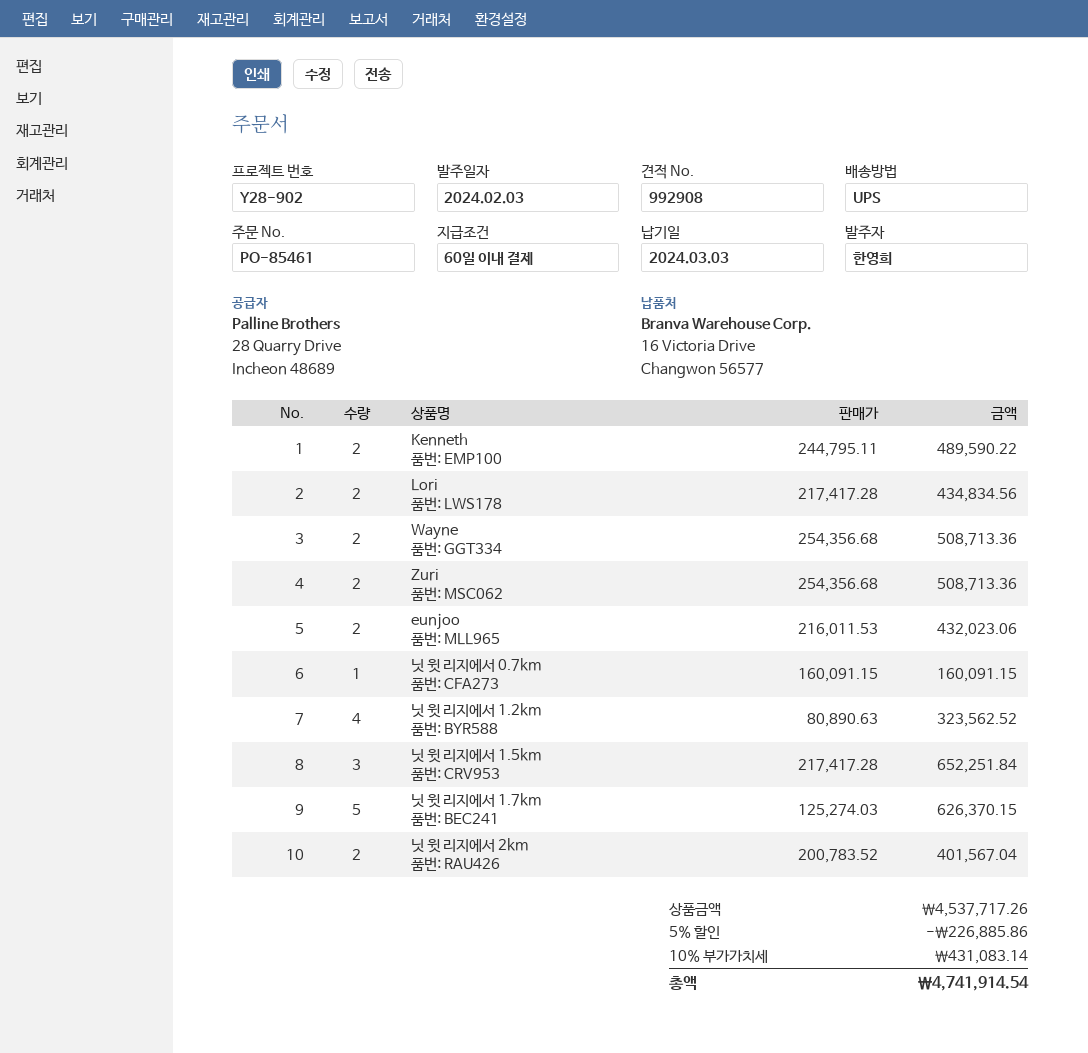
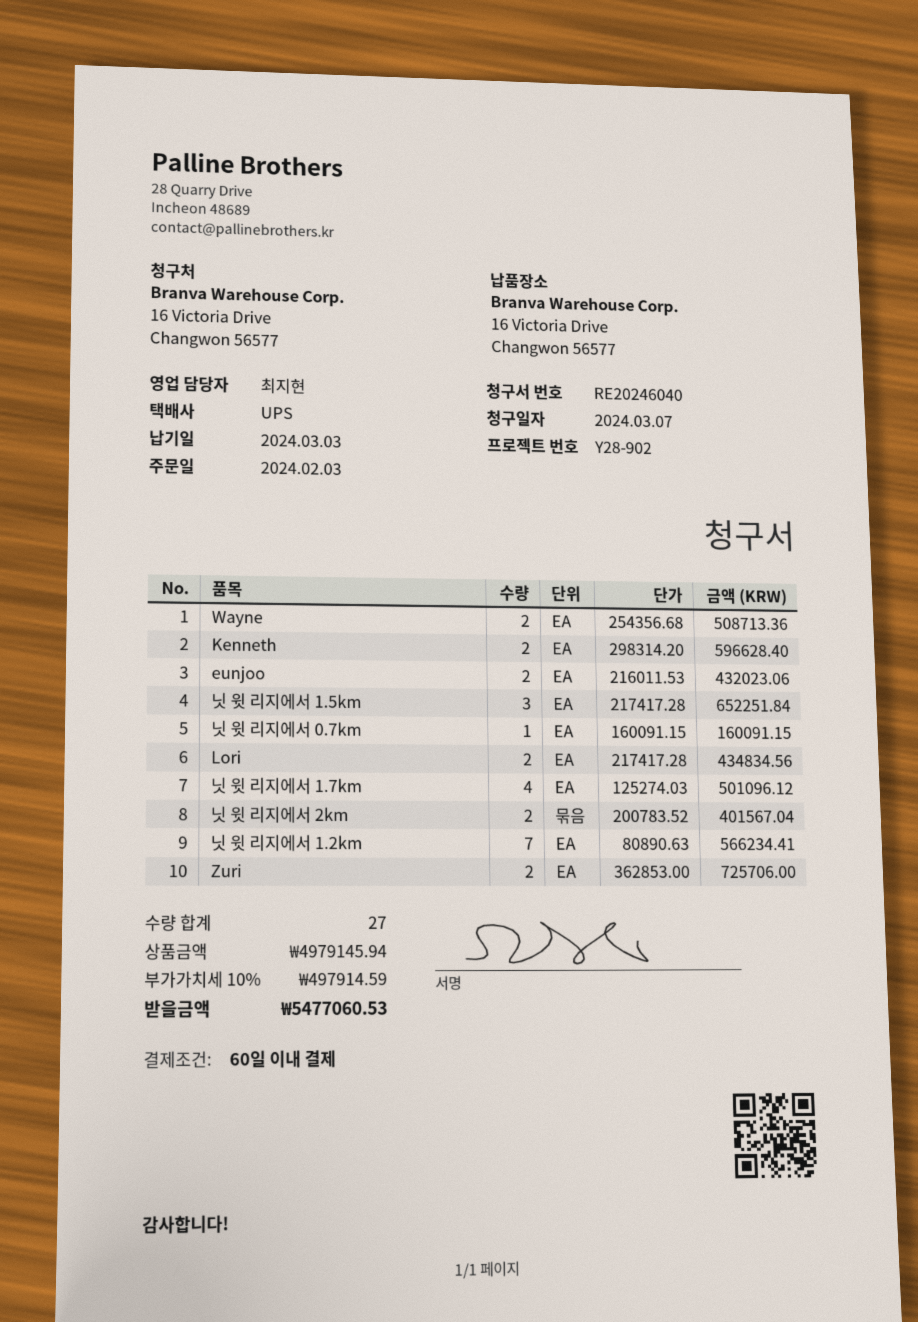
Kenneth: 2 x 244795.11 = 489590.22 -> 2 x 298314.20 = 596628.40
Zuri: 2 x 254356.68 = 508713.36 -> 2 x 362853.00 = 725706.00
닛 윗 리지에서 1.2km: 4 x 80890.63 = 323562.52 -> 7 x 80890.63 = 566234.41
닛 윗 리지에서 1.7km: 5 x 125274.03 = 626370.15 -> 4 x 125274.03 = 501096.12
subtotal: 4537717.26 -> 4979145.94
discount: 5% = 226885.86 -> none
tax: 10% = 431083.14 -> 10% = 497914.59
total: 4741914.54 -> 5477060.53

